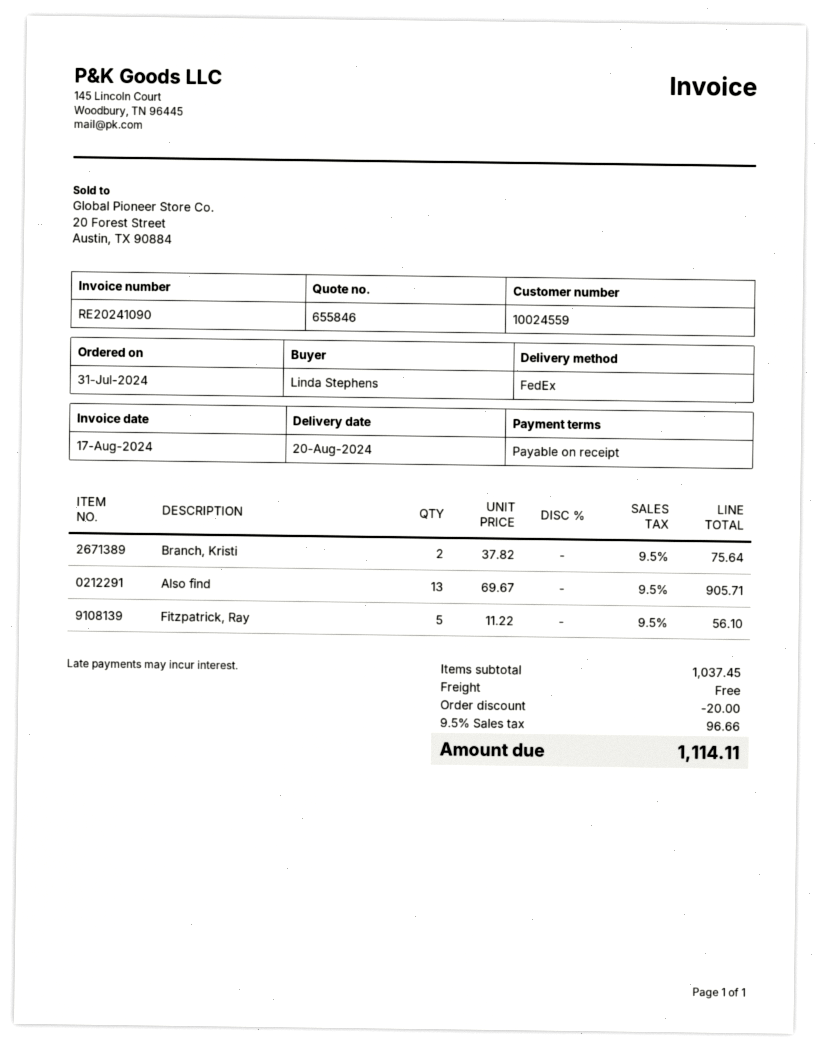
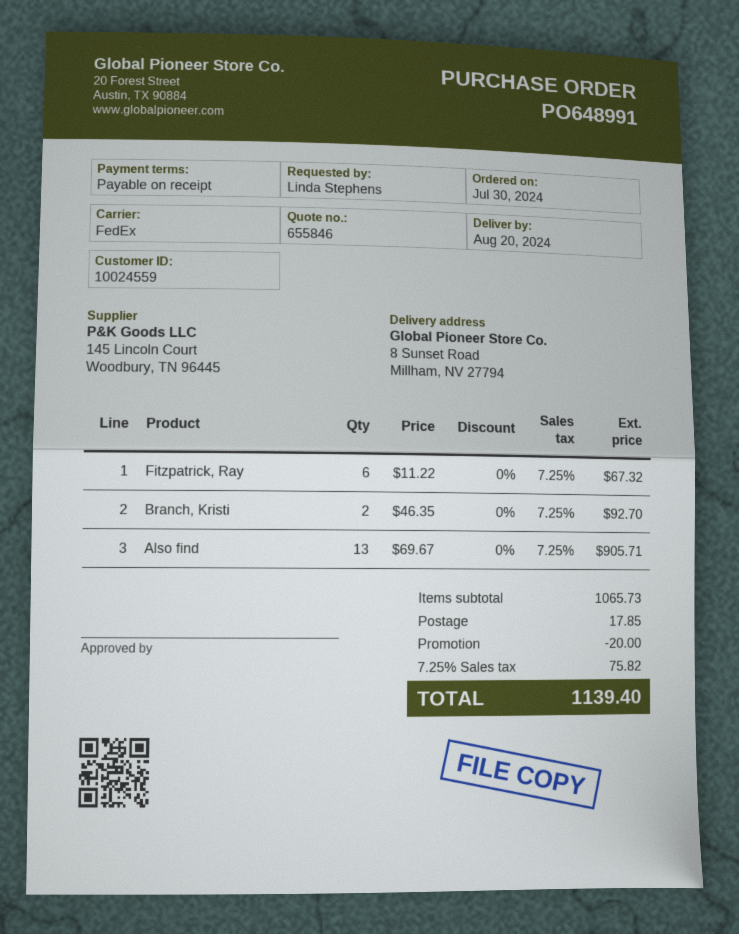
order date: 2024-07-31 -> 2024-07-30
Branch, Kristi: 2 x 37.82 = 75.64 -> 2 x 46.35 = 92.70
Fitzpatrick, Ray: 5 x 11.22 = 56.10 -> 6 x 11.22 = 67.32
subtotal: 1037.45 -> 1065.73
shipping: 0.00 -> 17.85
tax: 9.5% = 96.66 -> 7.25% = 75.82
total: 1114.11 -> 1139.40

